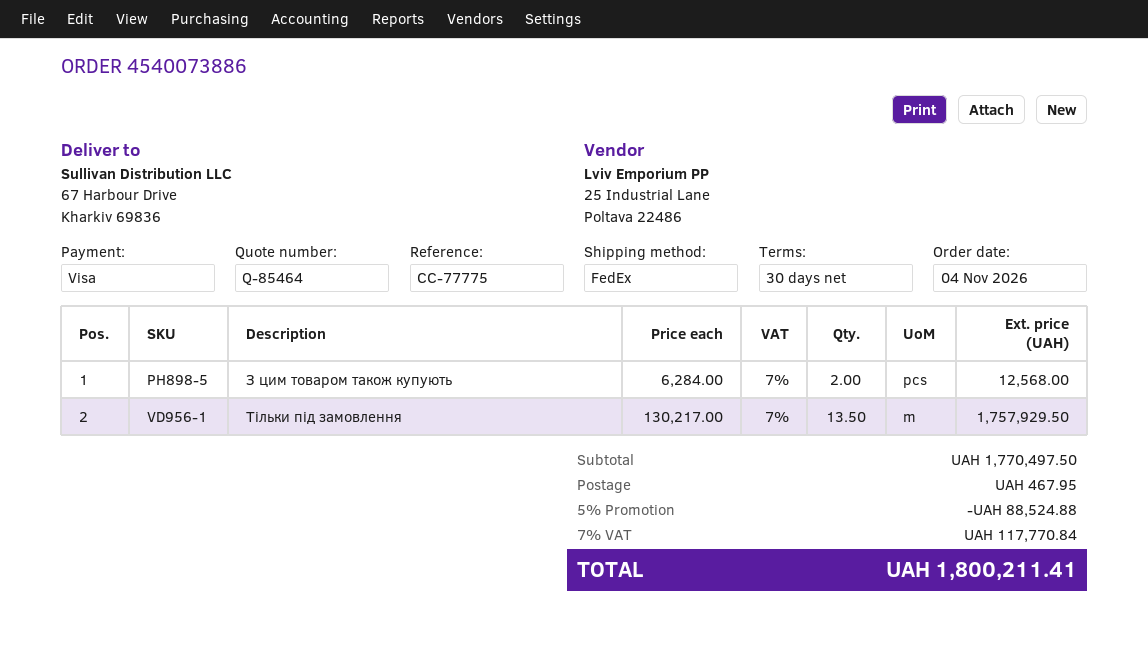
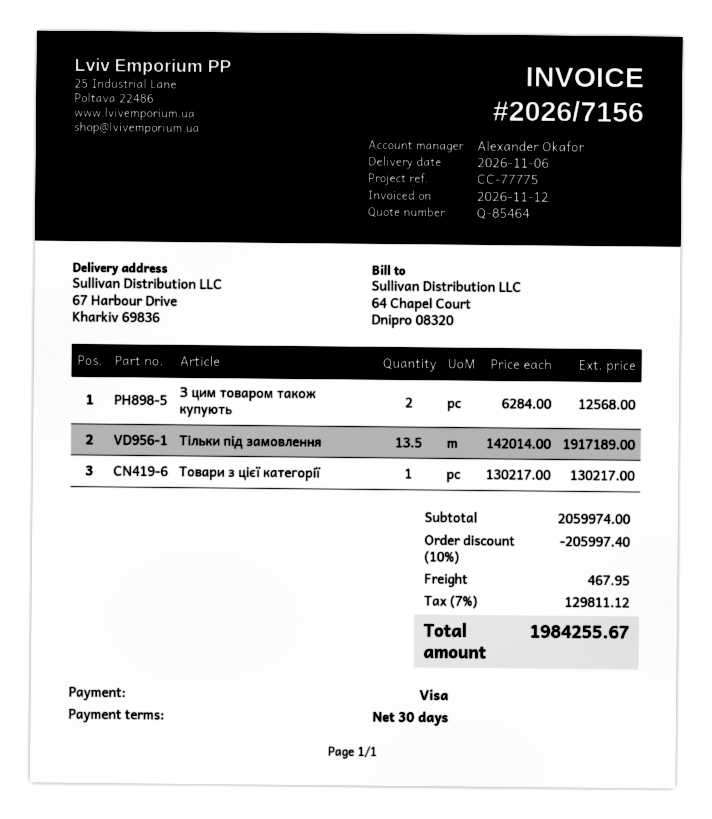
Тільки під замовлення: 13.5 x 130217.00 = 1757929.50 -> 13.5 x 142014.00 = 1917189.00
Товари з цієї категорії: none -> 1 x 130217.00 = 130217.00
subtotal: 1770497.50 -> 2059974.00
discount: 5% = 88524.88 -> 10% = 205997.40
tax: 7% = 117770.84 -> 7% = 129811.12
total: 1800211.41 -> 1984255.67

